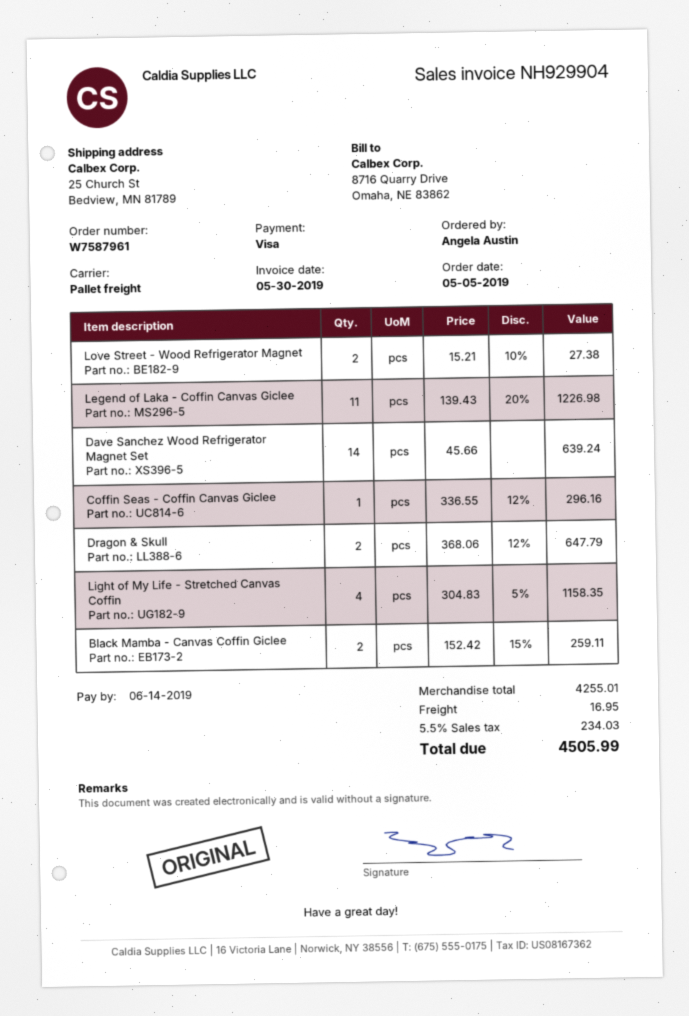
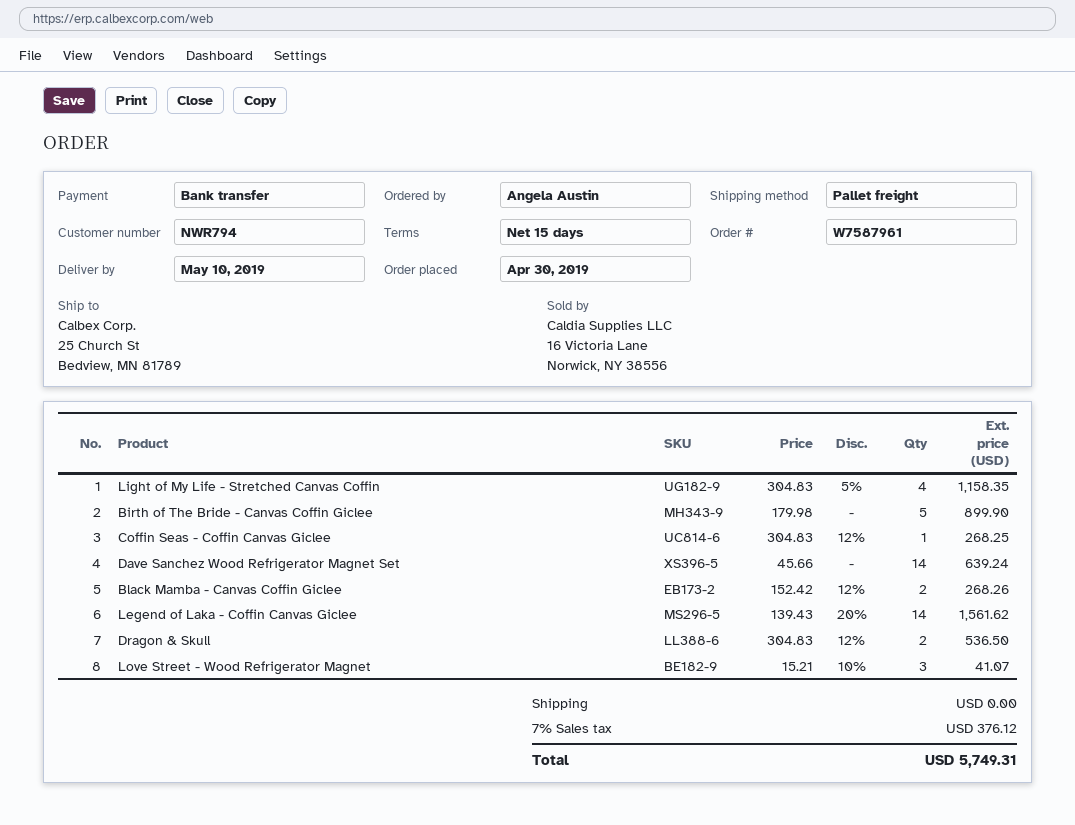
order date: 2019-05-05 -> 2019-04-30
payment method: Visa -> bank transfer
Love Street - Wood Refrigerator Magnet: 2 x 15.21 - 10% = 27.38 -> 3 x 15.21 - 10% = 41.07
Legend of Laka - Coffin Canvas Giclee: 11 x 139.43 - 20% = 1226.98 -> 14 x 139.43 - 20% = 1561.62
Coffin Seas - Coffin Canvas Giclee: 1 x 336.55 - 12% = 296.16 -> 1 x 304.83 - 12% = 268.25
Dragon & Skull: 2 x 368.06 - 12% = 647.79 -> 2 x 304.83 - 12% = 536.50
Black Mamba - Canvas Coffin Giclee: 2 x 152.42 - 15% = 259.11 -> 2 x 152.42 - 12% = 268.26
Birth of The Bride - Canvas Coffin Giclee: none -> 5 x 179.98 = 899.90
shipping: 16.95 -> 0.00
tax: 5.5% = 234.03 -> 7% = 376.12
total: 4505.99 -> 5749.31

